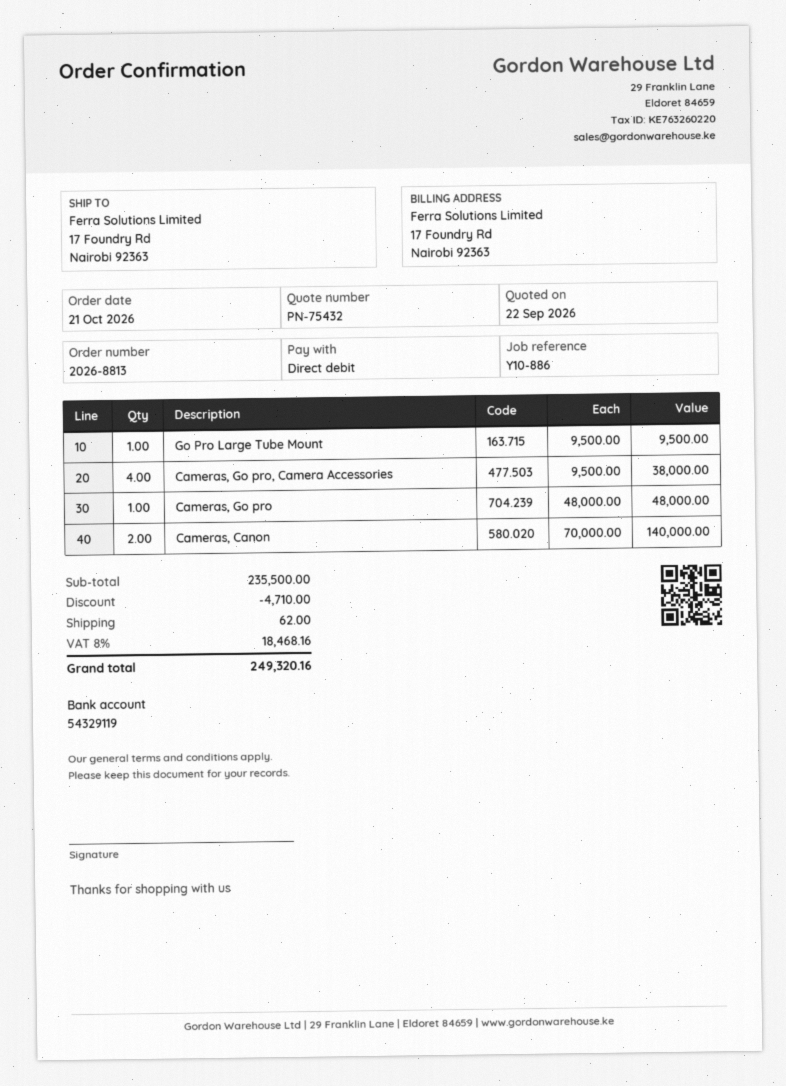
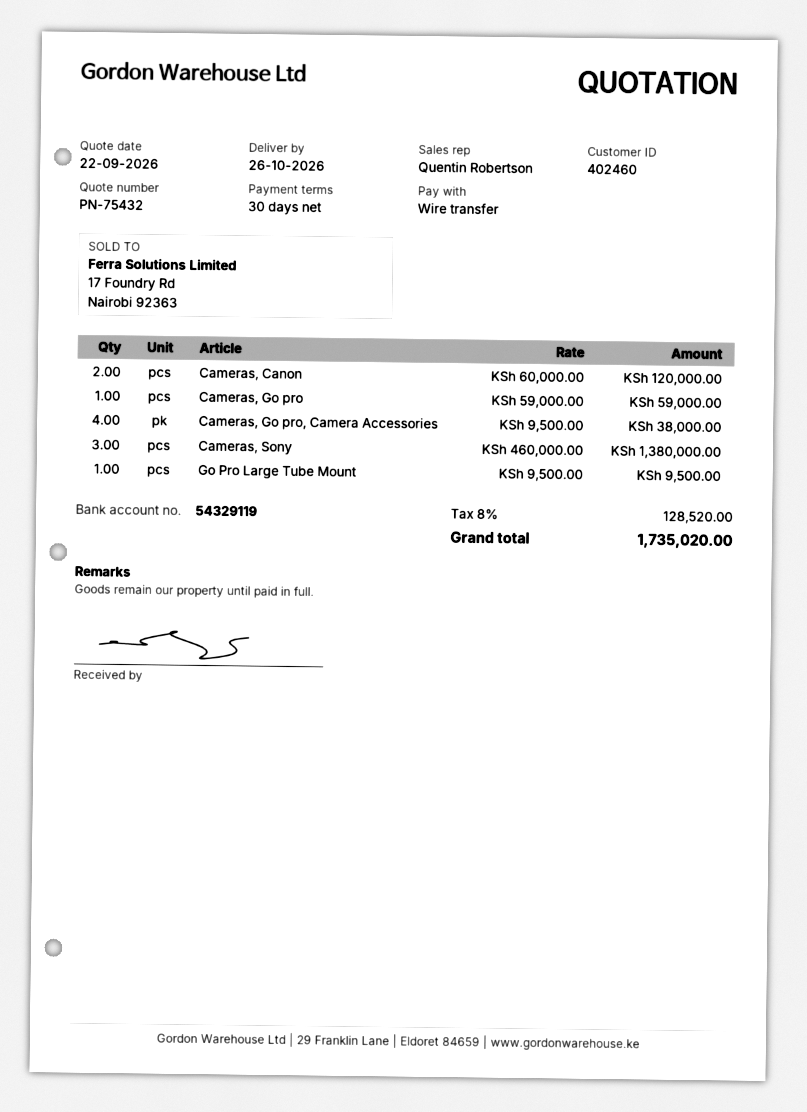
payment method: direct debit -> bank transfer
Cameras, Go pro: 1 x 48000.00 = 48000.00 -> 1 x 59000.00 = 59000.00
Cameras, Canon: 2 x 70000.00 = 140000.00 -> 2 x 60000.00 = 120000.00
Cameras, Sony: none -> 3 x 460000.00 = 1380000.00
discount: 4710.00 -> none
shipping: 62.00 -> none
tax: 8% = 18468.16 -> 8% = 128520.00
total: 249320.16 -> 1735020.00

